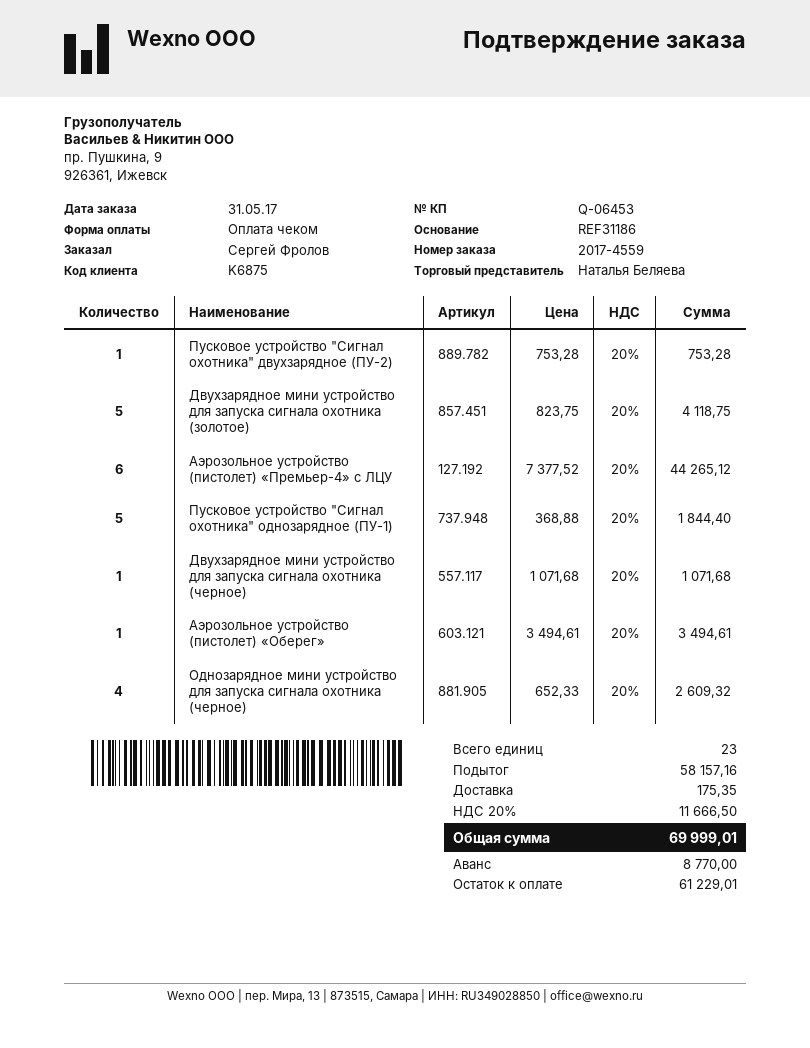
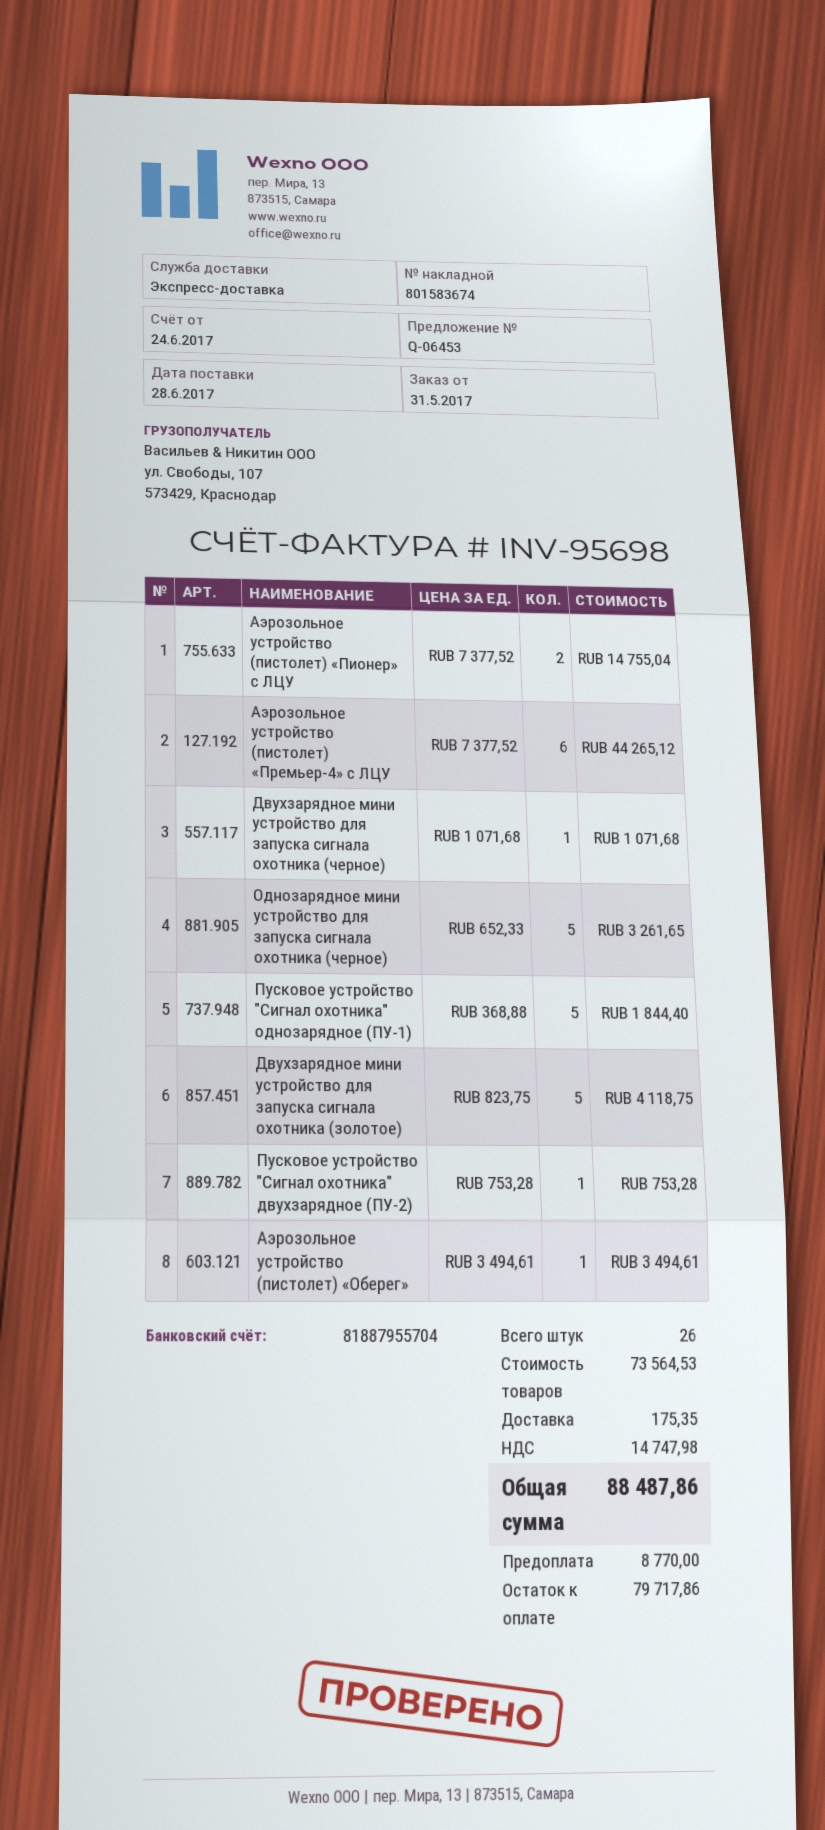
ship to: пр. Пушкина, 9, 926361, Ижевск -> ул. Свободы, 107, 573429, Краснодар
Однозарядное мини устройство для запуска сигнала охотника (черное): 4 x 652.33 = 2609.32 -> 5 x 652.33 = 3261.65
Аэрозольное устройство (пистолет) «Пионер» с ЛЦУ: none -> 2 x 7377.52 = 14755.04
total quantity: 23 -> 26
subtotal: 58157.16 -> 73564.53
tax: 11666.50 -> 14747.98
total: 69999.01 -> 88487.86
balance: 61229.01 -> 79717.86

